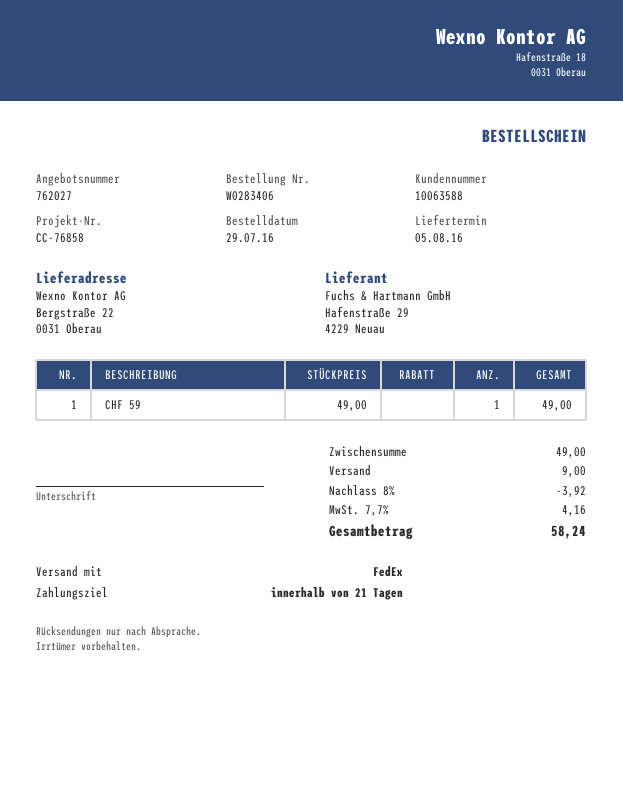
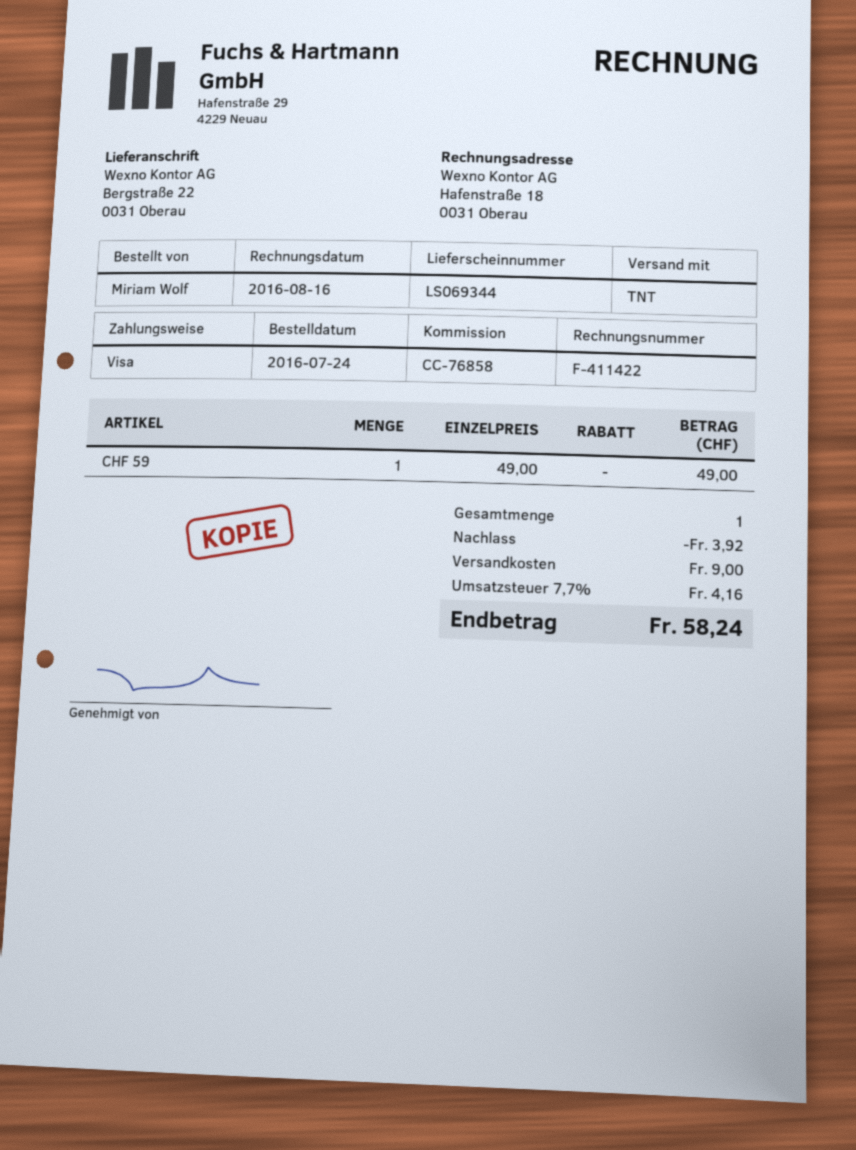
order date: 2016-07-29 -> 2016-07-24
shipping method: FedEx -> TNT

